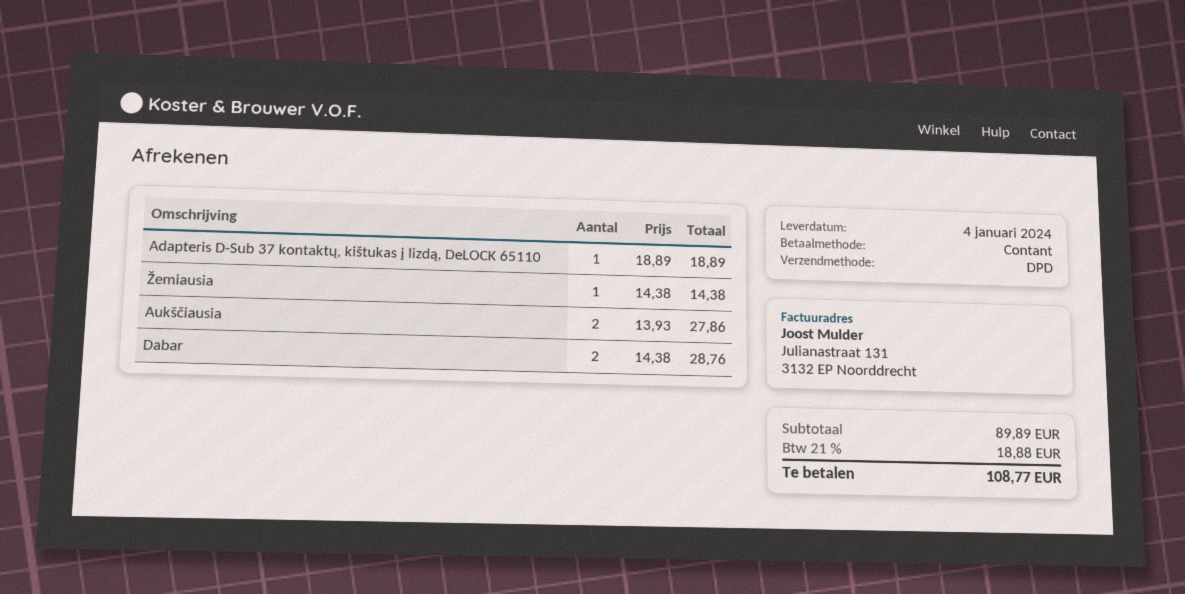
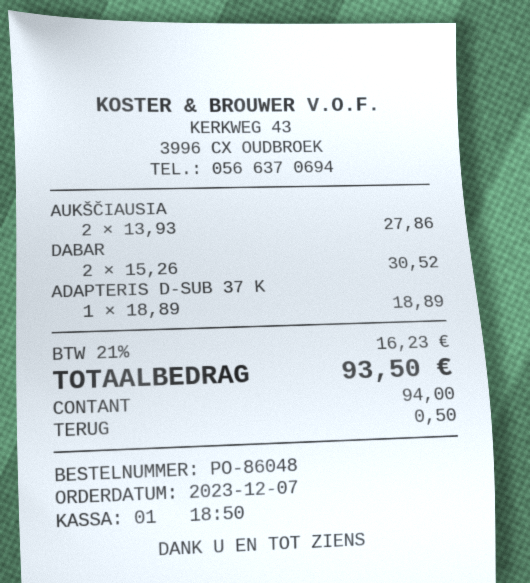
Žemiausia: 1 x 14.38 = 14.38 -> none
Dabar: 2 x 14.38 = 28.76 -> 2 x 15.26 = 30.52
tax: 21% = 18.88 -> 21% = 16.23
total: 108.77 -> 93.50

